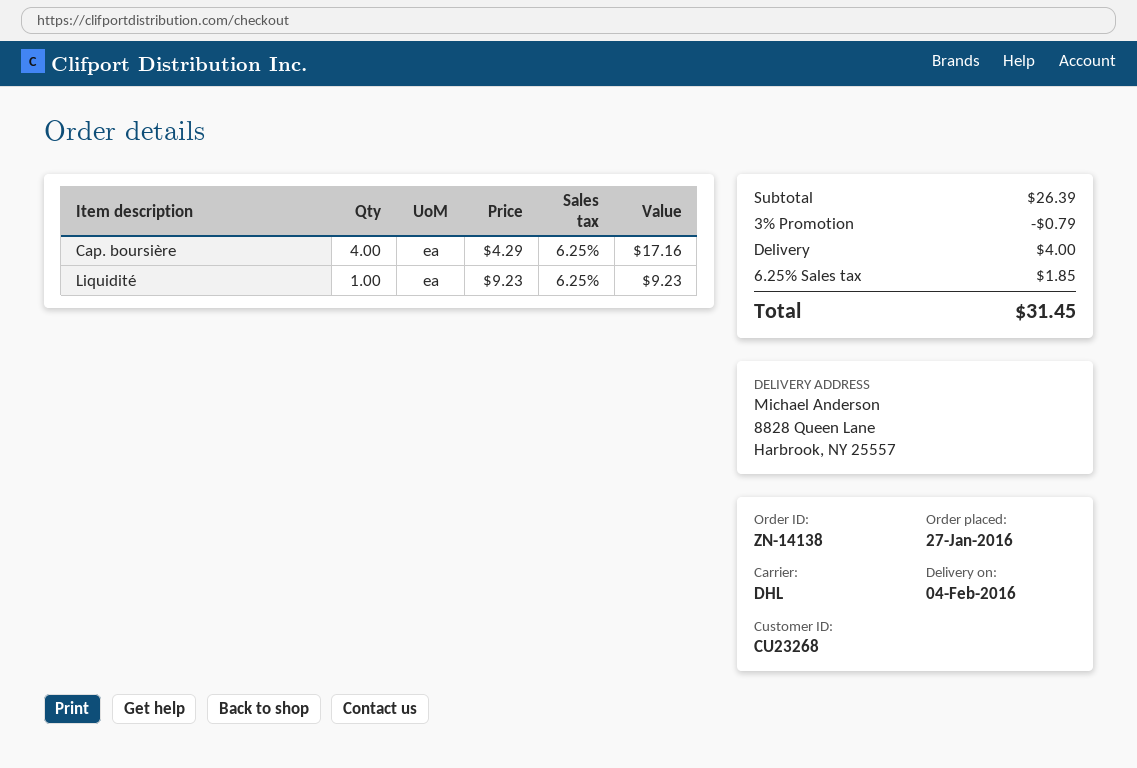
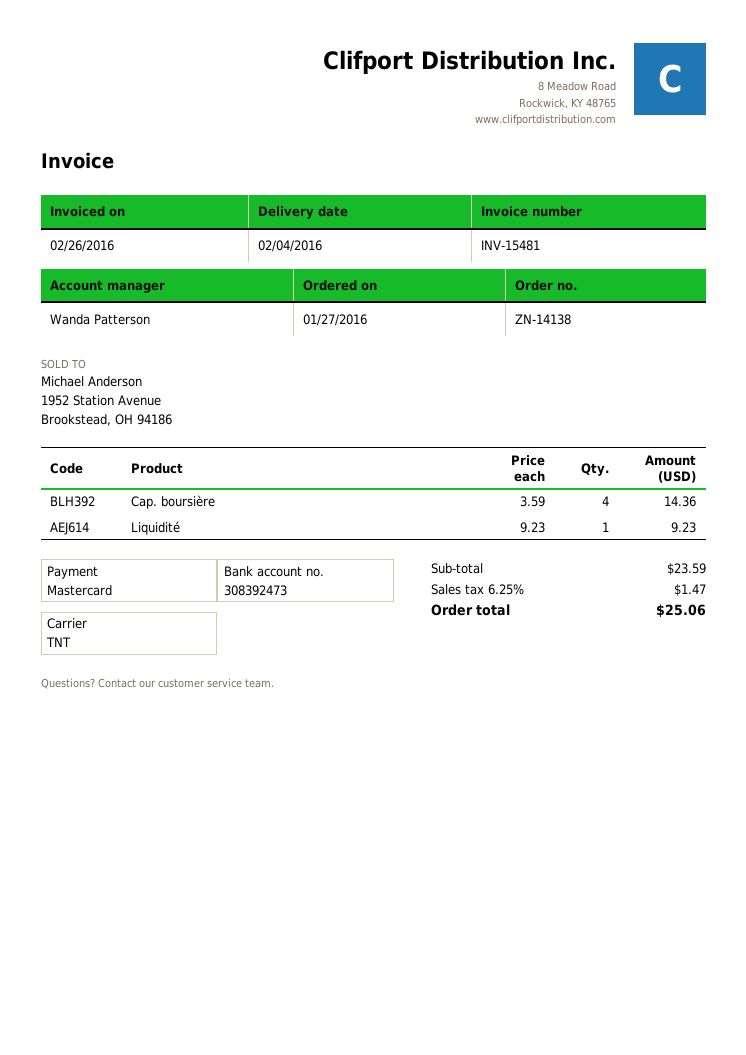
shipping method: DHL -> TNT
Cap. boursière: 4 x 4.29 = 17.16 -> 4 x 3.59 = 14.36
subtotal: 26.39 -> 23.59
discount: 3% = 0.79 -> none
shipping: 4.00 -> none
tax: 6.25% = 1.85 -> 6.25% = 1.47
total: 31.45 -> 25.06

